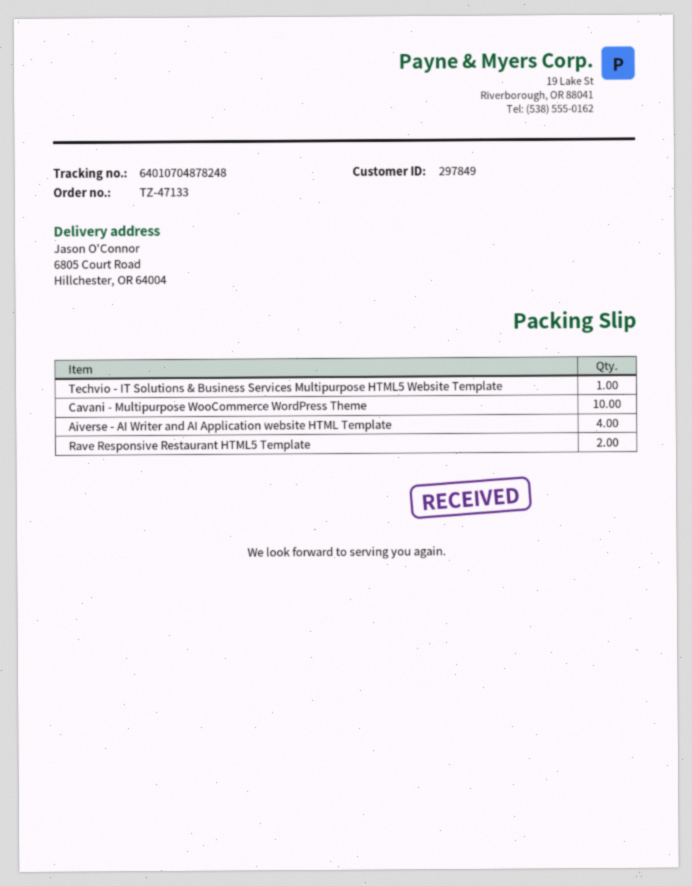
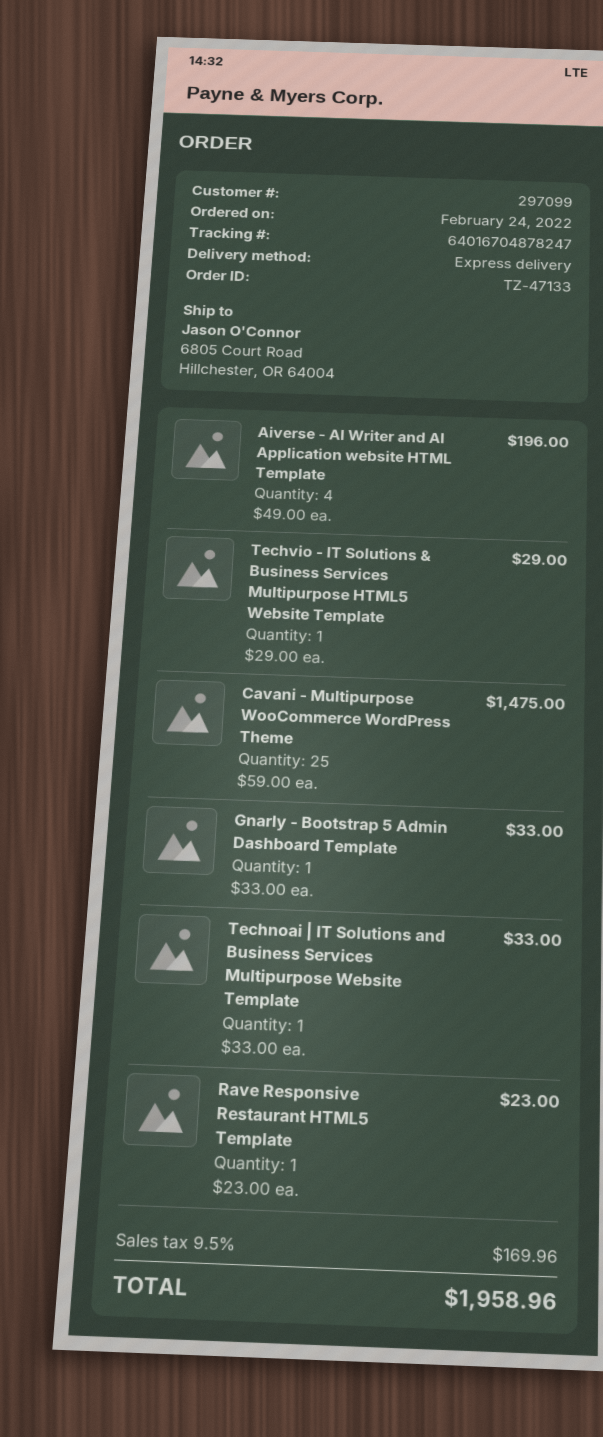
customer number: 297849 -> 297099
tracking number: 64010704878248 -> 64016704878247
Cavani - Multipurpose WooCommerce WordPress Theme: 10 -> 25
Rave Responsive Restaurant HTML5 Template: 2 -> 1
Gnarly - Bootstrap 5 Admin Dashboard Template: none -> 1
Technoai | IT Solutions and Business Services Multipurpose Website Template: none -> 1

